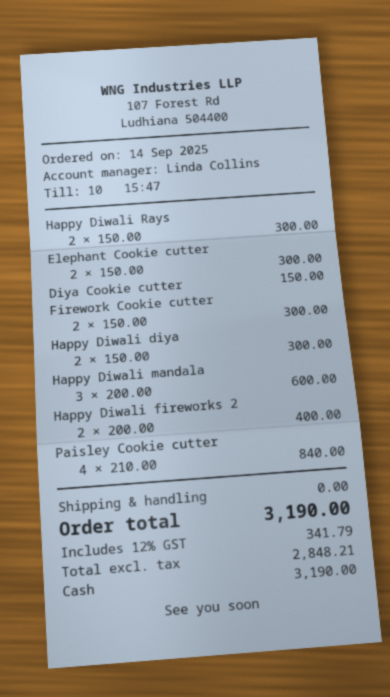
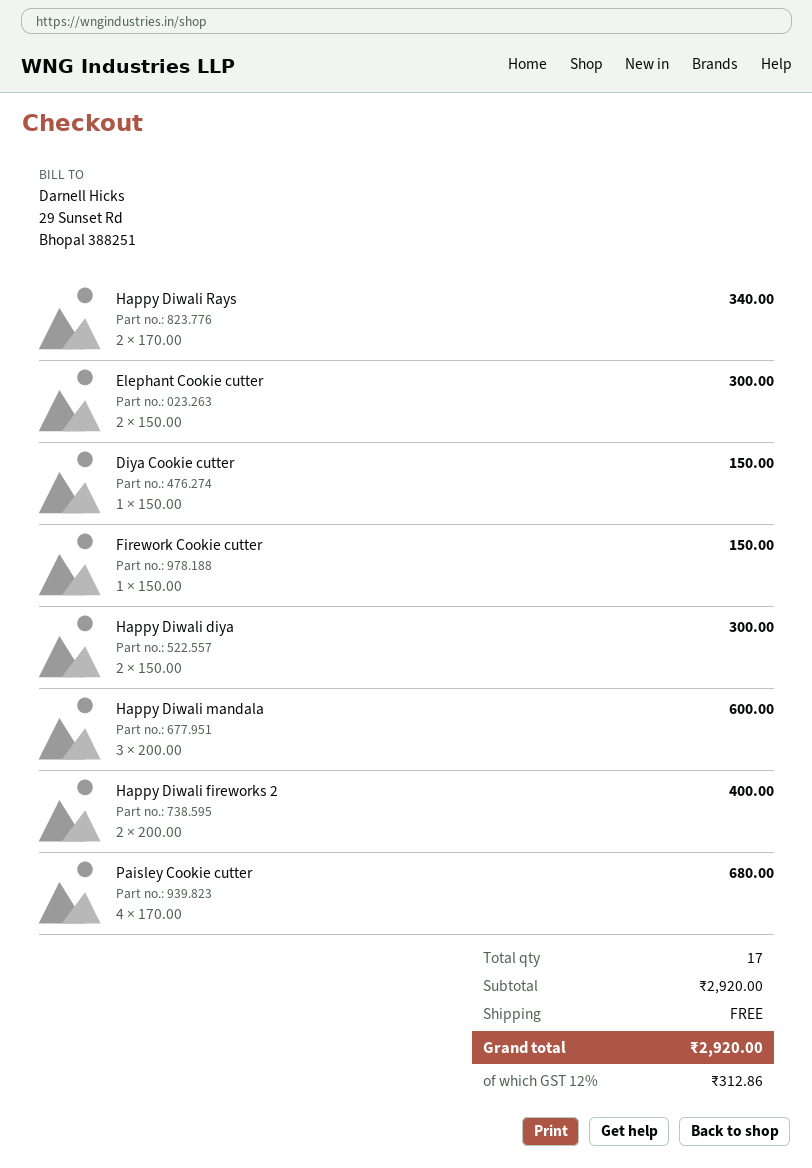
Happy Diwali Rays: 2 x 150.00 = 300.00 -> 2 x 170.00 = 340.00
Firework Cookie cutter: 2 x 150.00 = 300.00 -> 1 x 150.00 = 150.00
Paisley Cookie cutter: 4 x 210.00 = 840.00 -> 4 x 170.00 = 680.00
tax: 12% = 341.79 -> 12% = 312.86
total: 3190.00 -> 2920.00

